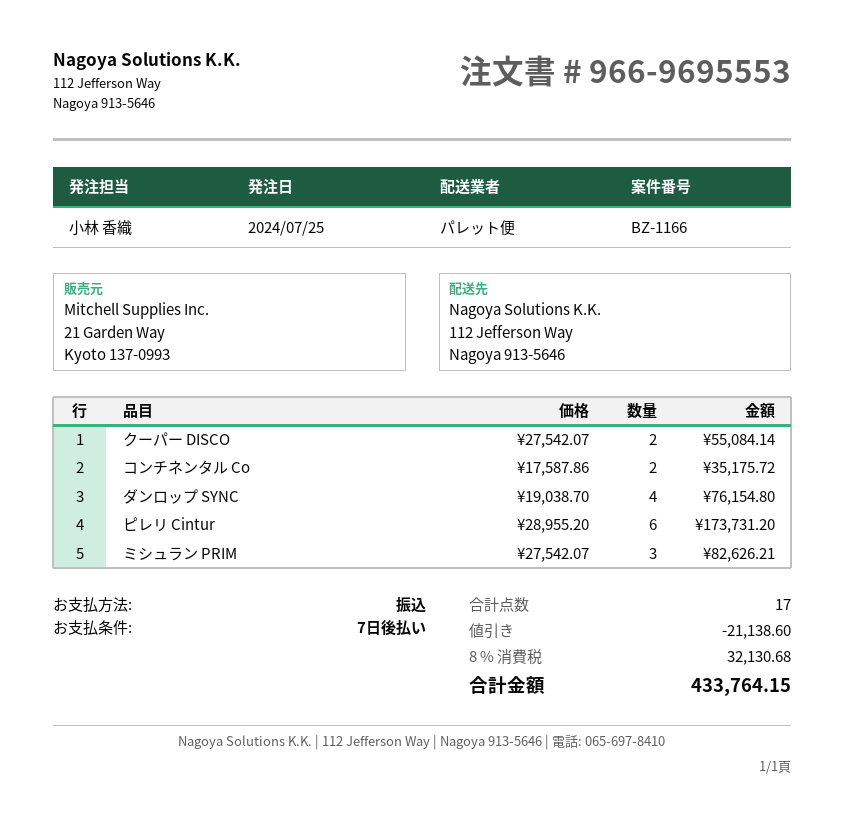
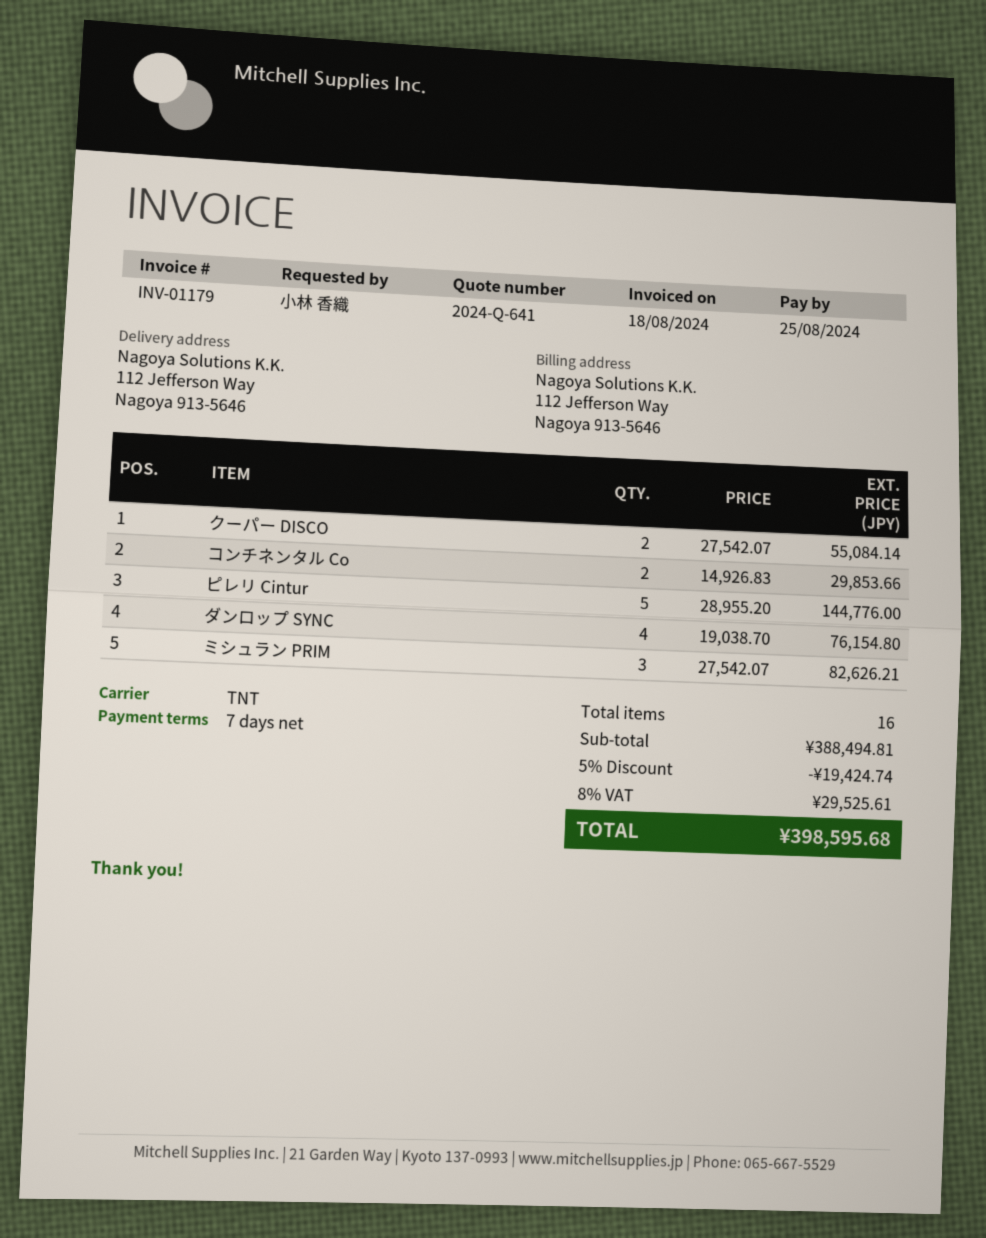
shipping method: pallet freight -> TNT
コンチネンタル Co: 2 x 17587.86 = 35175.72 -> 2 x 14926.83 = 29853.66
ピレリ Cintur: 6 x 28955.20 = 173731.20 -> 5 x 28955.20 = 144776.00
total quantity: 17 -> 16
discount: 21138.60 -> 19424.74
tax: 8% = 32130.68 -> 8% = 29525.61
total: 433764.15 -> 398595.68

